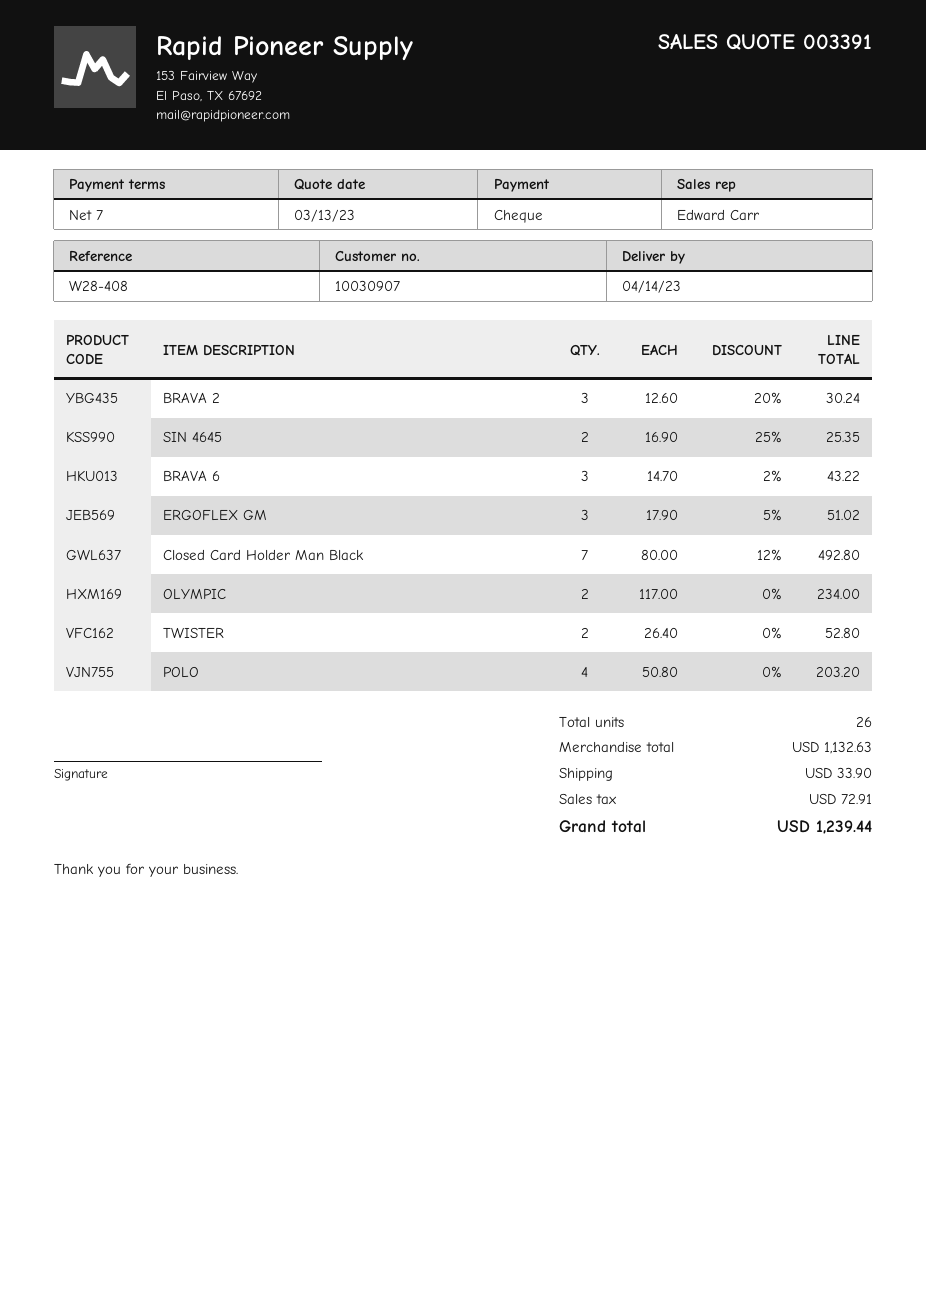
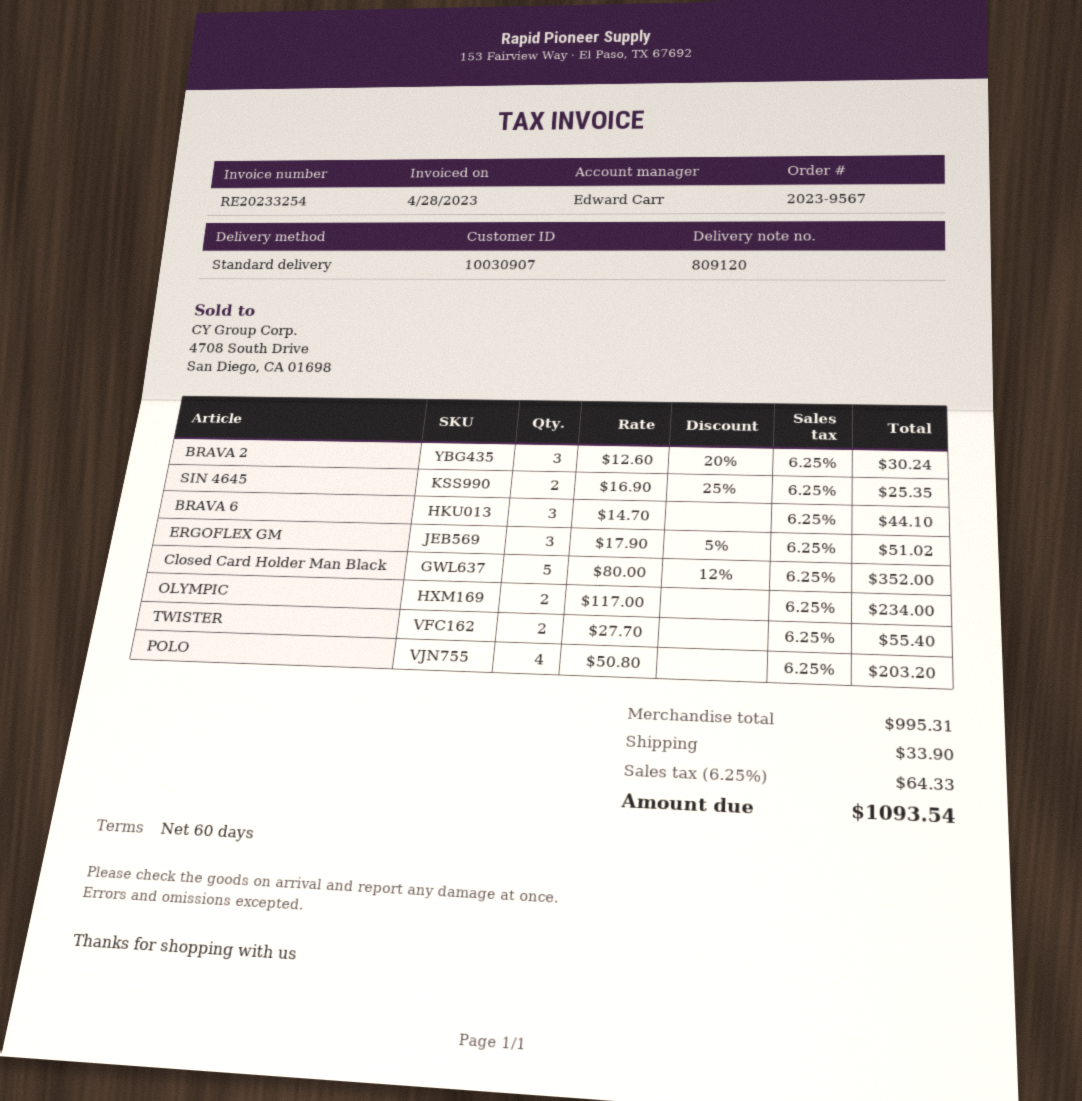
payment terms: 7 days -> 60 days
BRAVA 6: 3 x 14.70 - 2% = 43.22 -> 3 x 14.70 = 44.10
Closed Card Holder Man Black: 7 x 80.00 - 12% = 492.80 -> 5 x 80.00 - 12% = 352.00
TWISTER: 2 x 26.40 = 52.80 -> 2 x 27.70 = 55.40
subtotal: 1132.63 -> 995.31
tax: 72.91 -> 64.33
total: 1239.44 -> 1093.54

